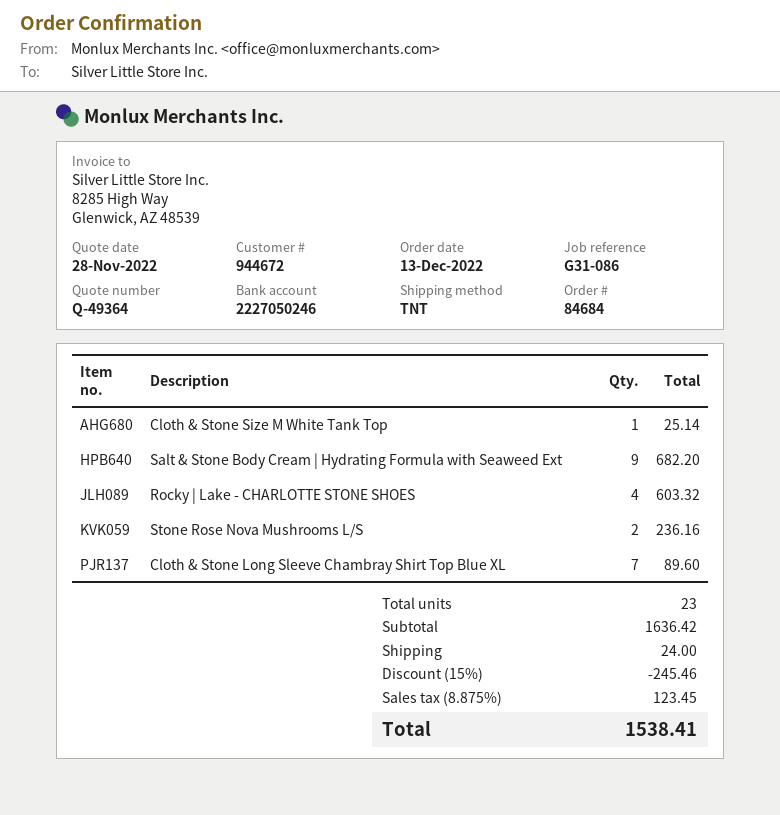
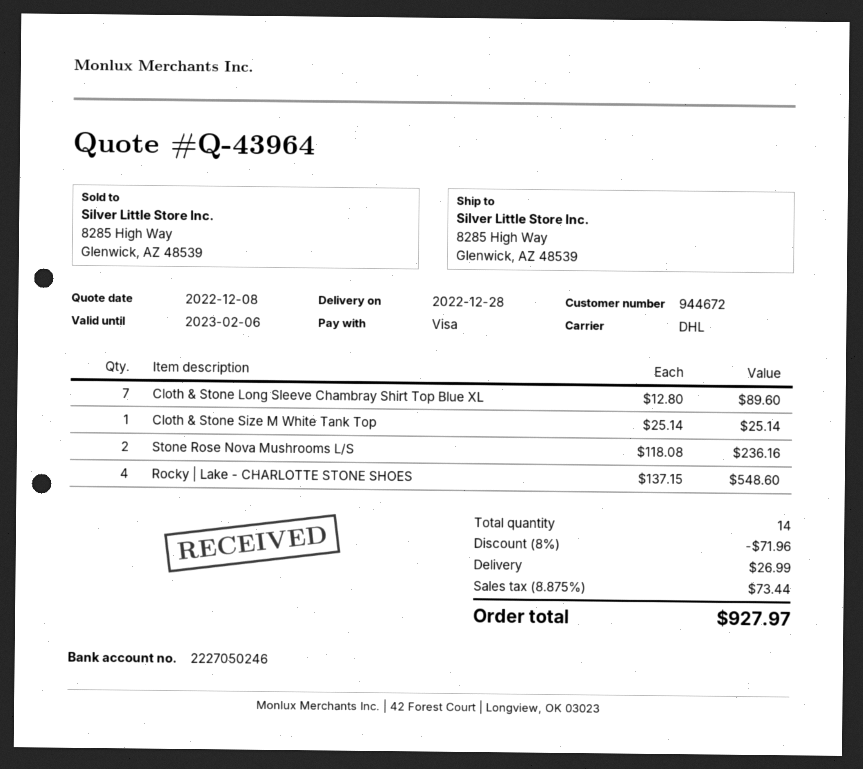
quote number: Q-49364 -> Q-43964
quote date: 2022-11-28 -> 2022-12-08
shipping method: TNT -> DHL
Salt & Stone Body Cream | Hydrating Formula with Seaweed Ext: 9 for 682.20 -> none
Rocky | Lake - CHARLOTTE STONE SHOES: 4 for 603.32 -> 4 for 548.60
total quantity: 23 -> 14
discount: 15% = 245.46 -> 8% = 71.96
shipping: 24.00 -> 26.99
tax: 8.875% = 123.45 -> 8.875% = 73.44
total: 1538.41 -> 927.97

